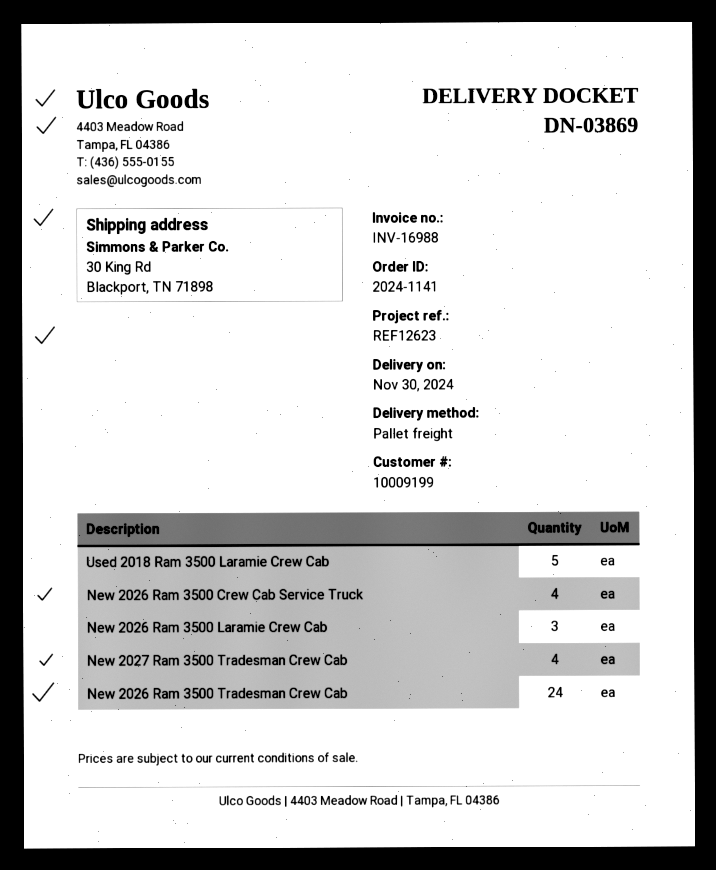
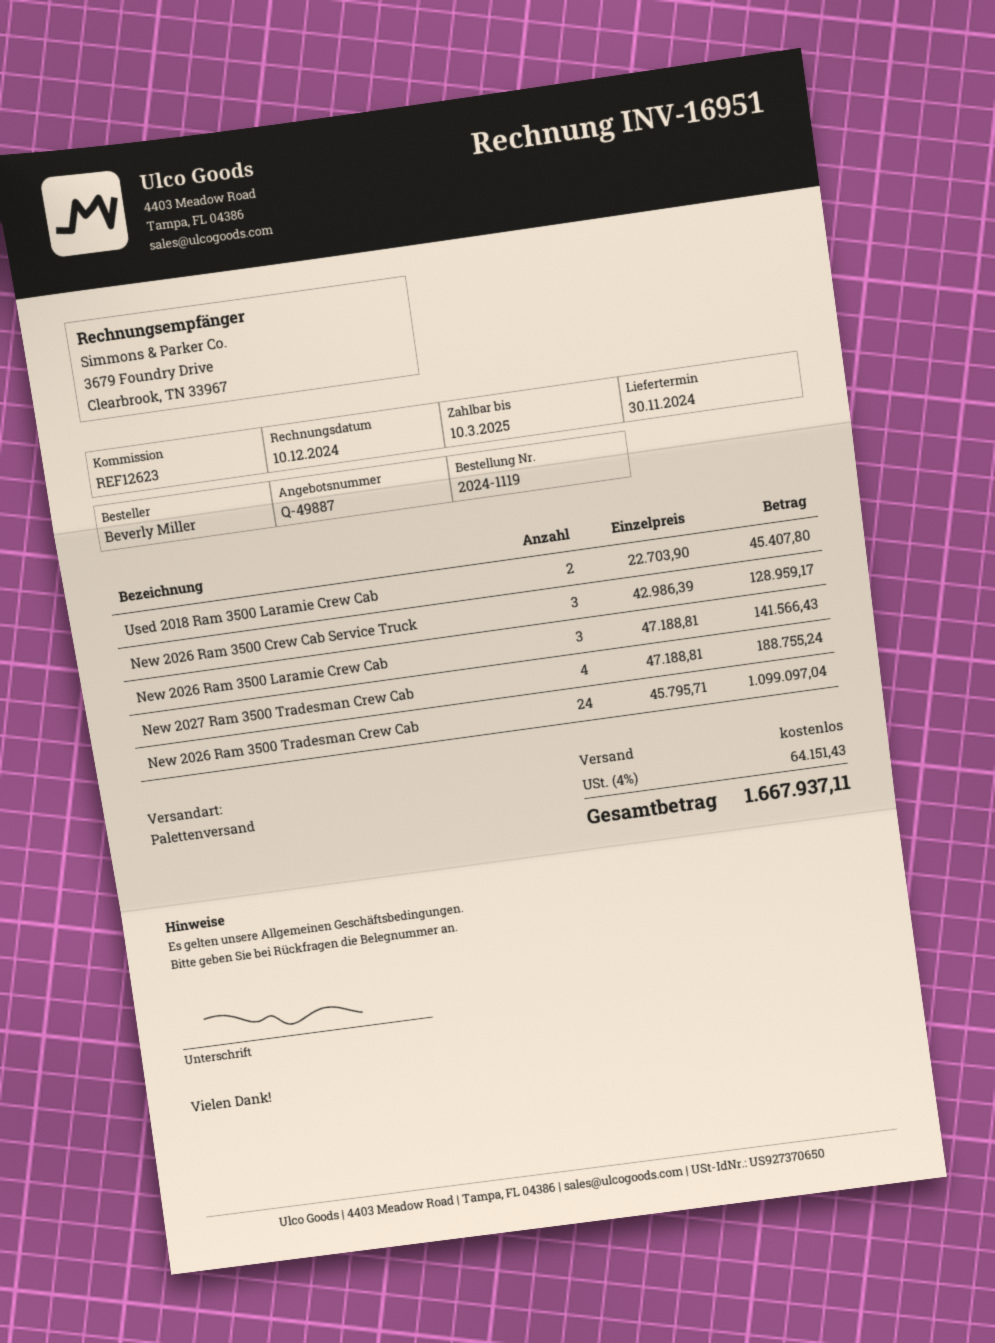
order number: 2024-1141 -> 2024-1119
invoice number: INV-16988 -> INV-16951
Used 2018 Ram 3500 Laramie Crew Cab: 5 -> 2
New 2026 Ram 3500 Crew Cab Service Truck: 4 -> 3

